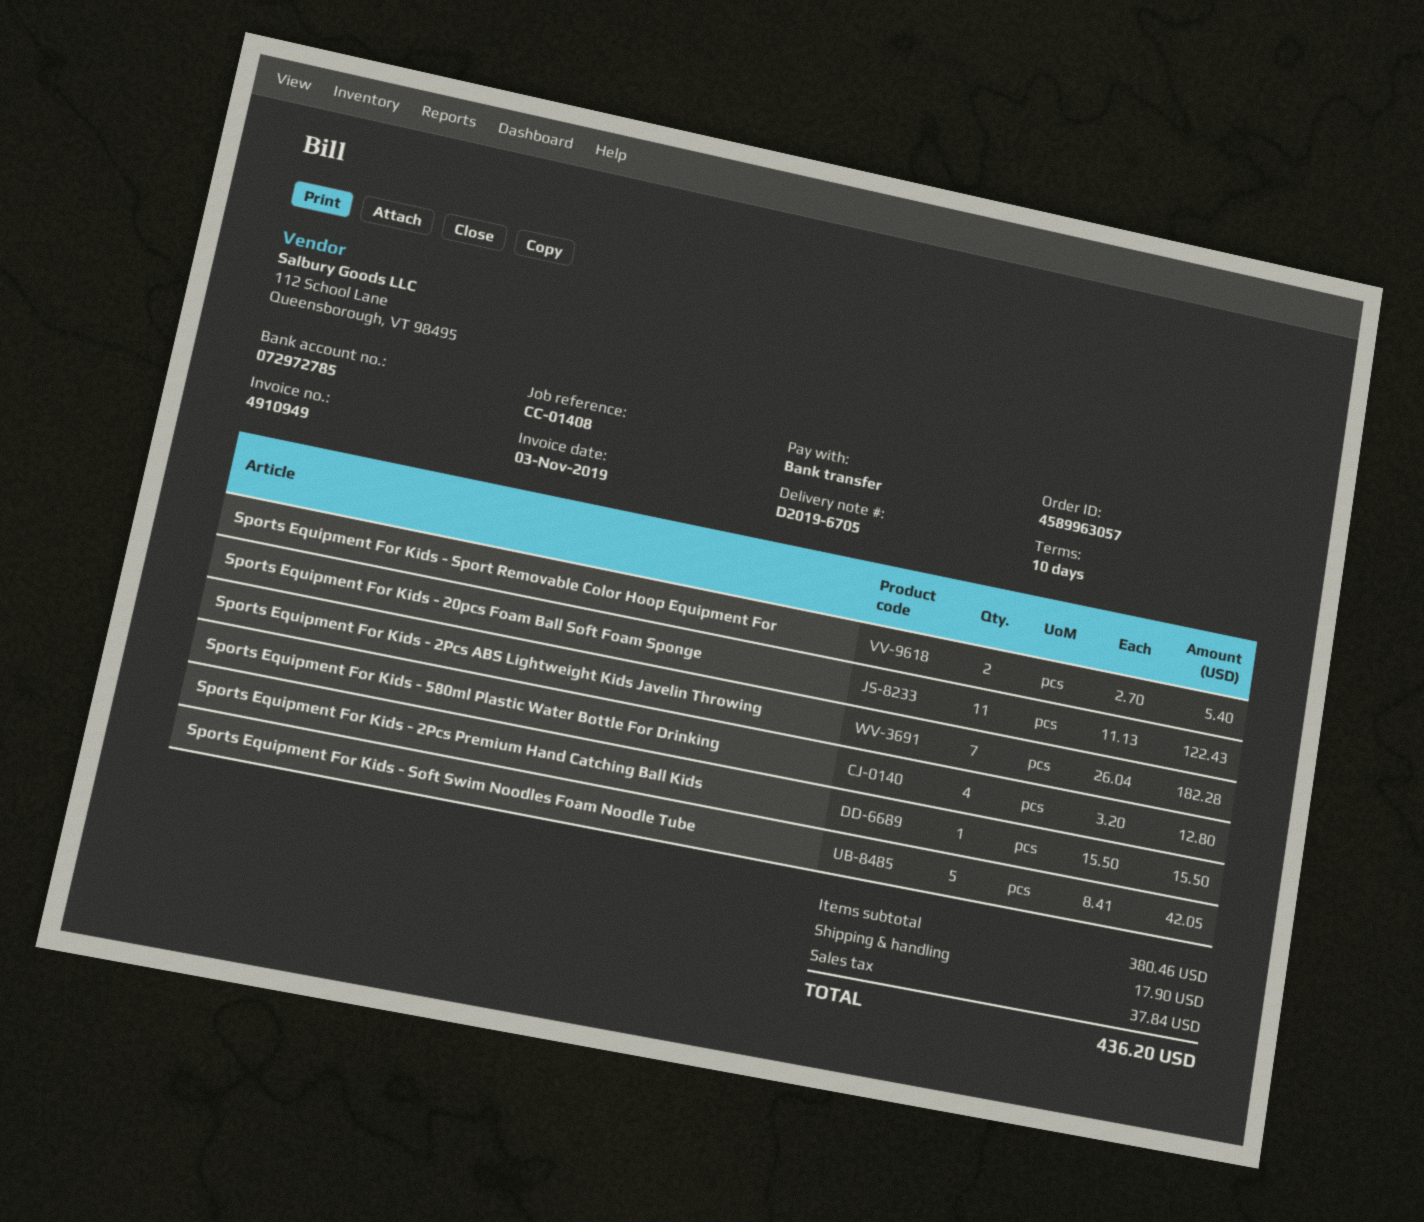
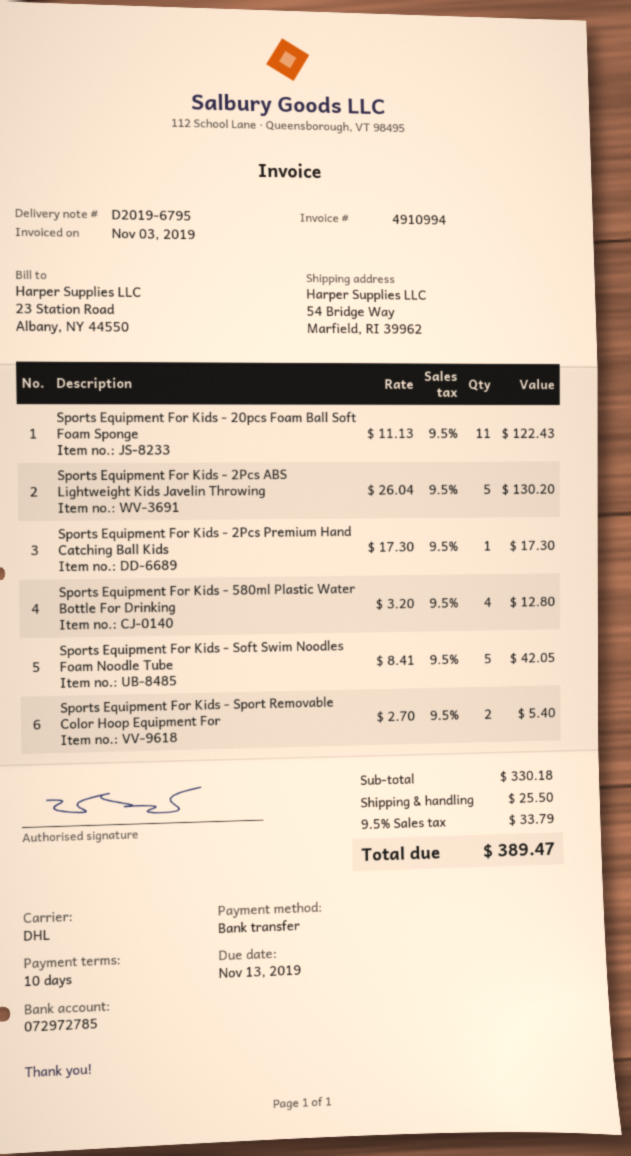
delivery note number: D2019-6705 -> D2019-6795
invoice number: 4910949 -> 4910994
Sports Equipment For Kids - 2Pcs ABS Lightweight Kids Javelin Throwing: 7 x 26.04 = 182.28 -> 5 x 26.04 = 130.20
Sports Equipment For Kids - 2Pcs Premium Hand Catching Ball Kids: 1 x 15.50 = 15.50 -> 1 x 17.30 = 17.30
subtotal: 380.46 -> 330.18
shipping: 17.90 -> 25.50
tax: 37.84 -> 33.79
total: 436.20 -> 389.47

